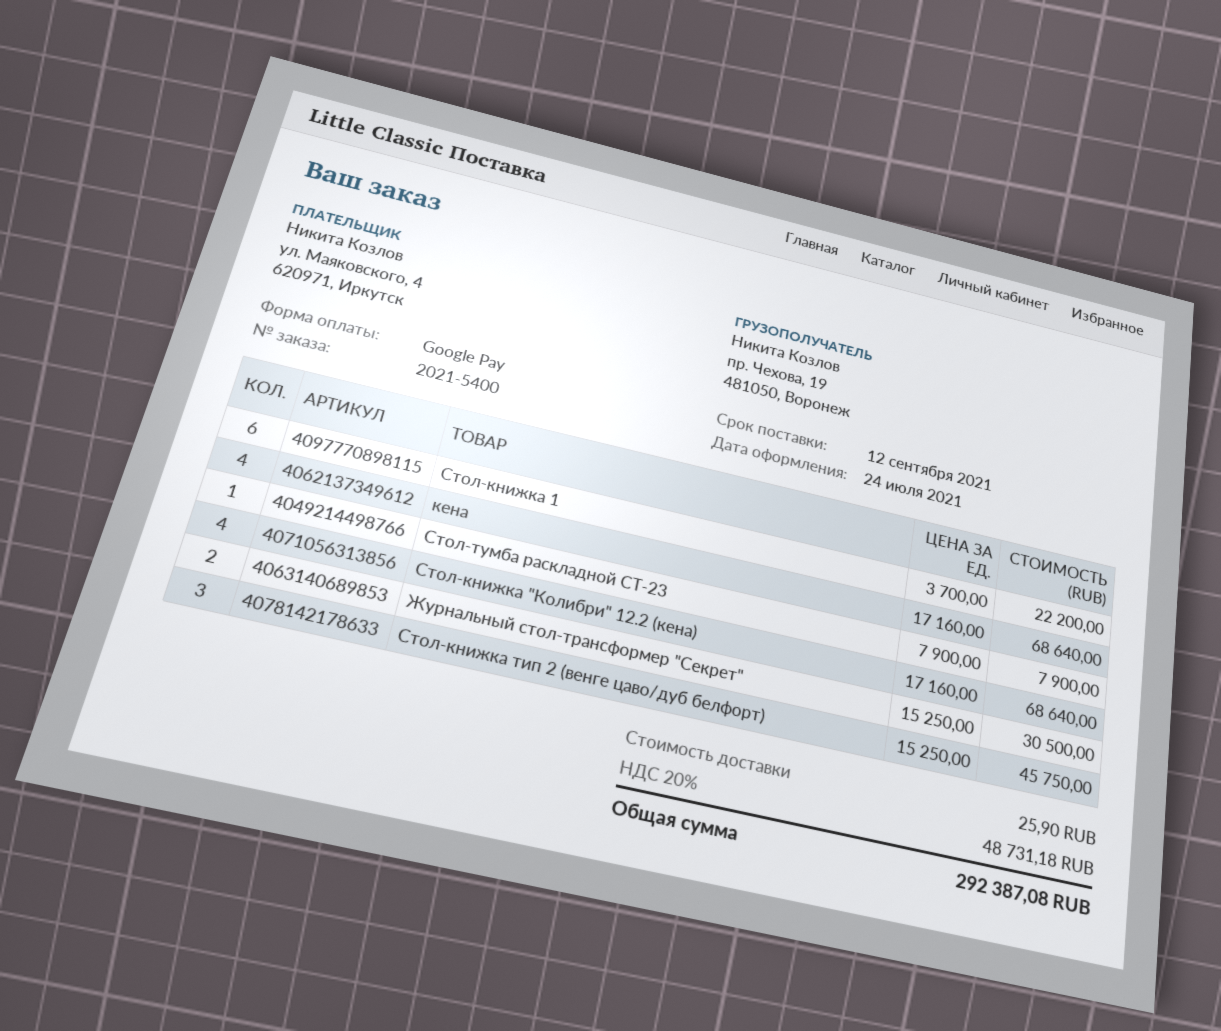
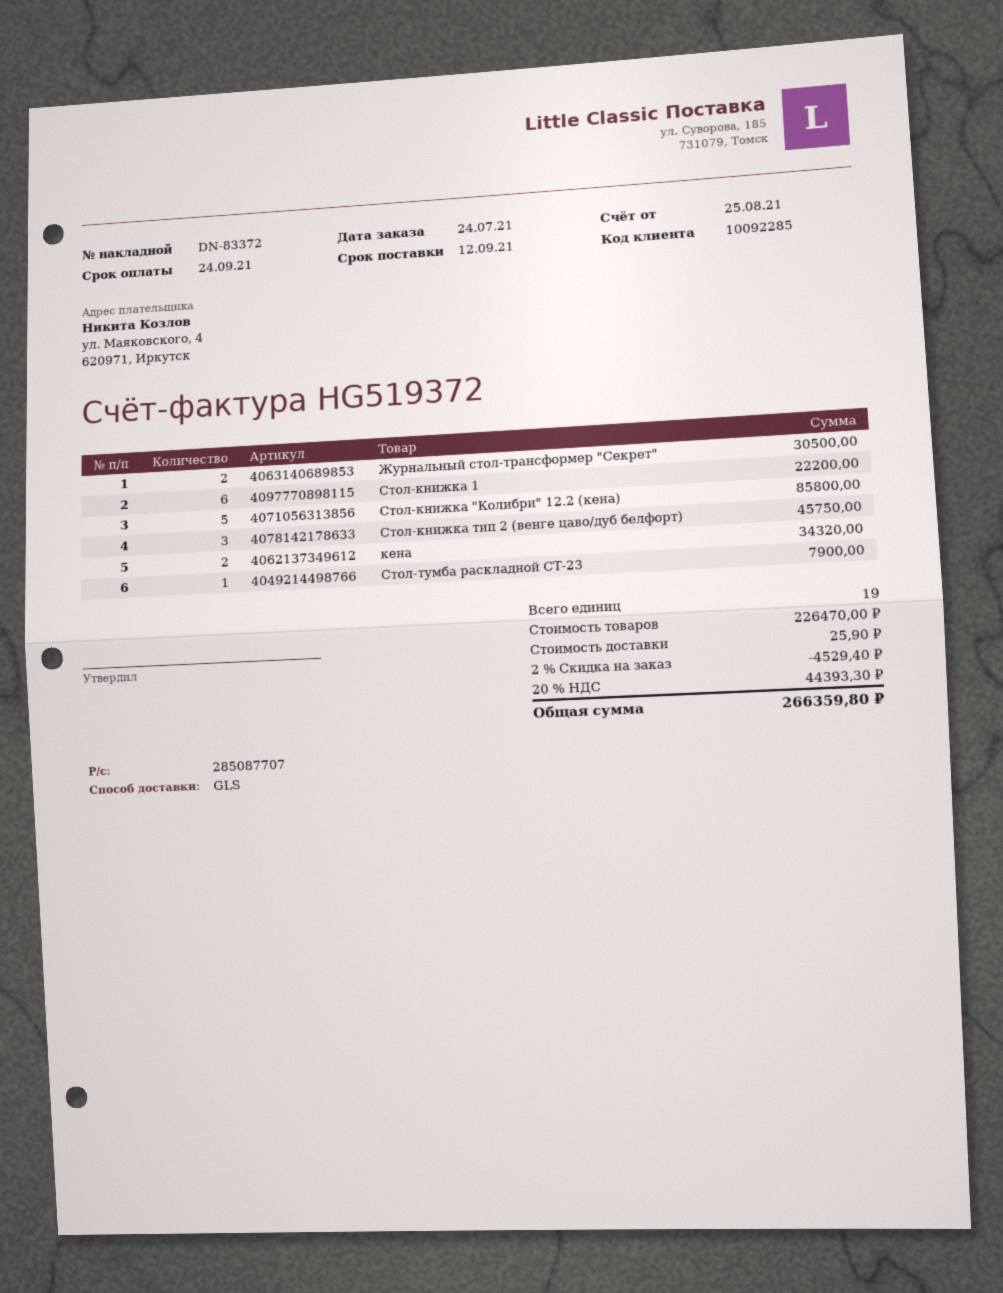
кена: 4 for 68640.00 -> 2 for 34320.00
Стол-книжка "Колибри" 12.2 (кена): 4 for 68640.00 -> 5 for 85800.00
discount: none -> 2% = 4529.40
tax: 20% = 48731.18 -> 20% = 44393.30
total: 292387.08 -> 266359.80

